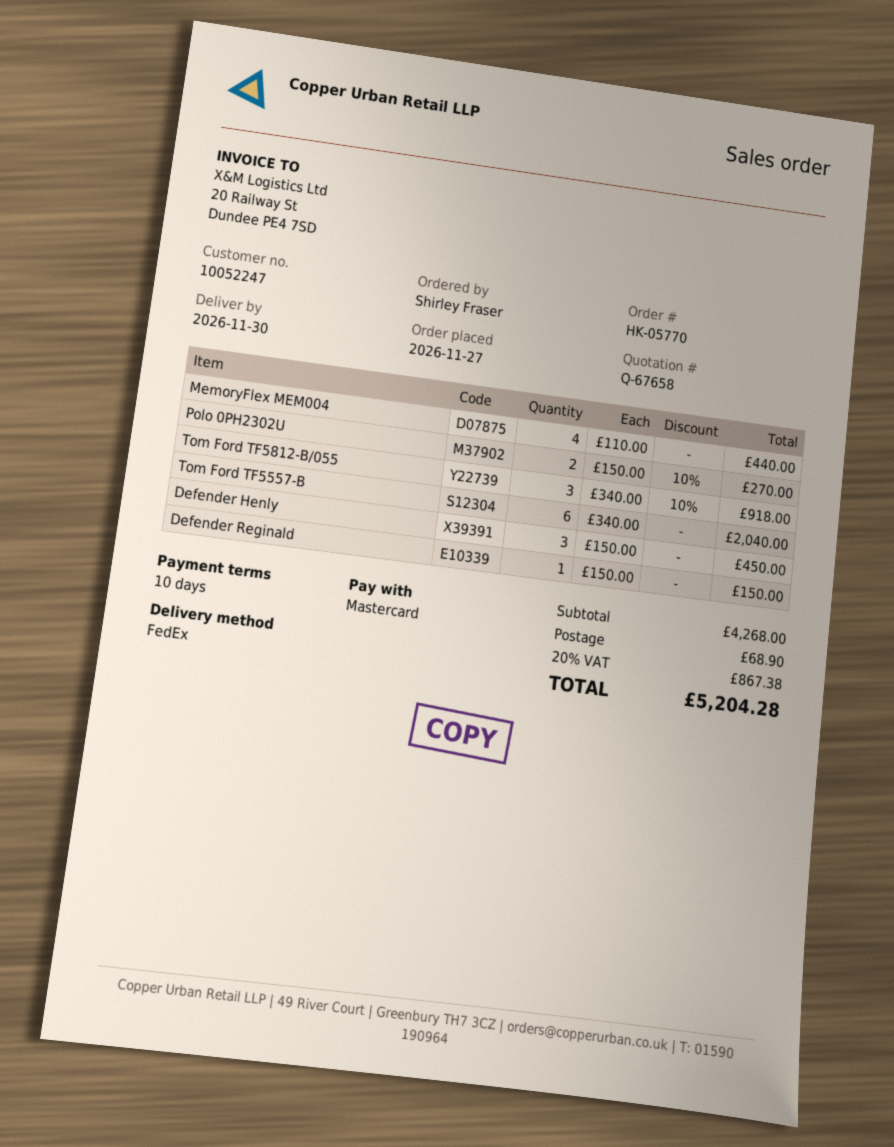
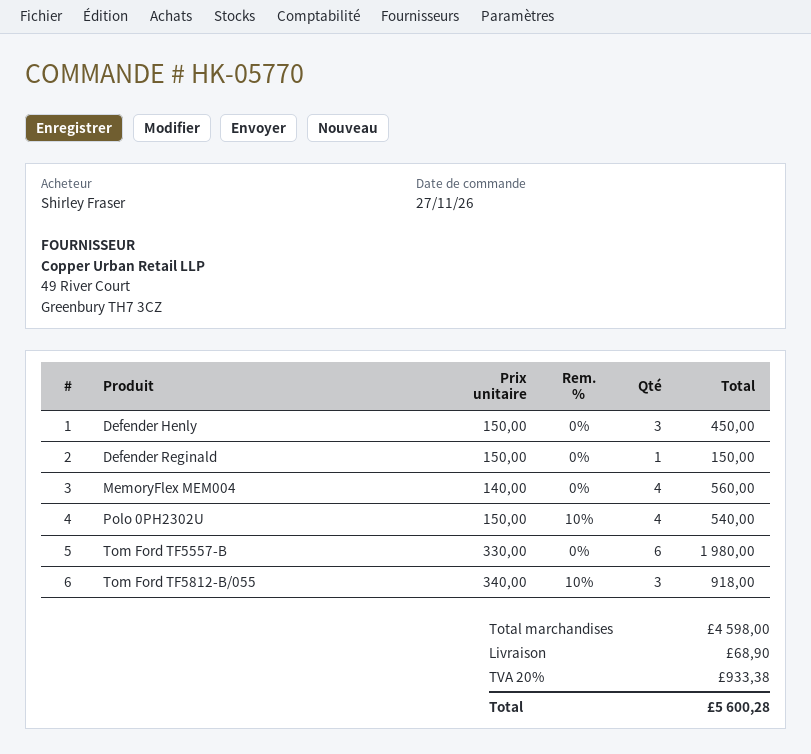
MemoryFlex MEM004: 4 x 110.00 = 440.00 -> 4 x 140.00 = 560.00
Polo 0PH2302U: 2 x 150.00 - 10% = 270.00 -> 4 x 150.00 - 10% = 540.00
Tom Ford TF5557-B: 6 x 340.00 = 2040.00 -> 6 x 330.00 = 1980.00
subtotal: 4268.00 -> 4598.00
tax: 20% = 867.38 -> 20% = 933.38
total: 5204.28 -> 5600.28

